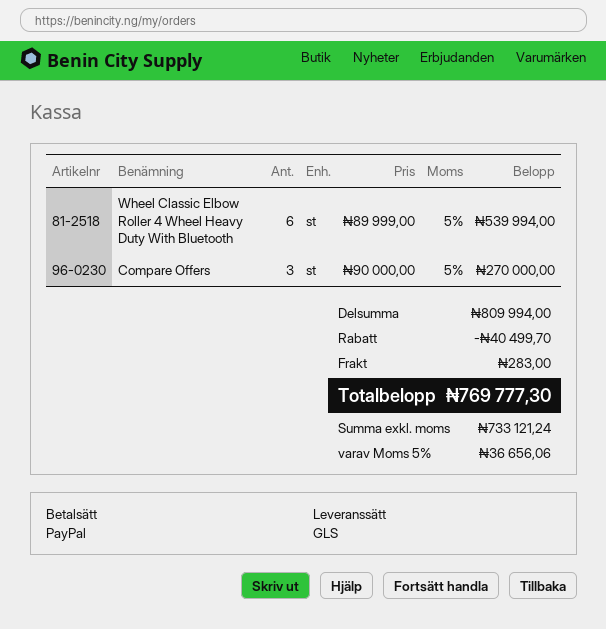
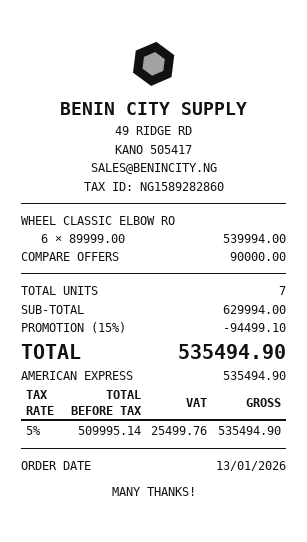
payment method: PayPal -> American Express
Compare Offers: 3 x 90000.00 = 270000.00 -> 1 x 90000.00 = 90000.00
subtotal: 809994.00 -> 629994.00
discount: 40499.70 -> 94499.10
shipping: 283.00 -> none
net: 733121.24 -> 509995.14
tax: 5% = 36656.06 -> 5% = 25499.76
total: 769777.30 -> 535494.90

